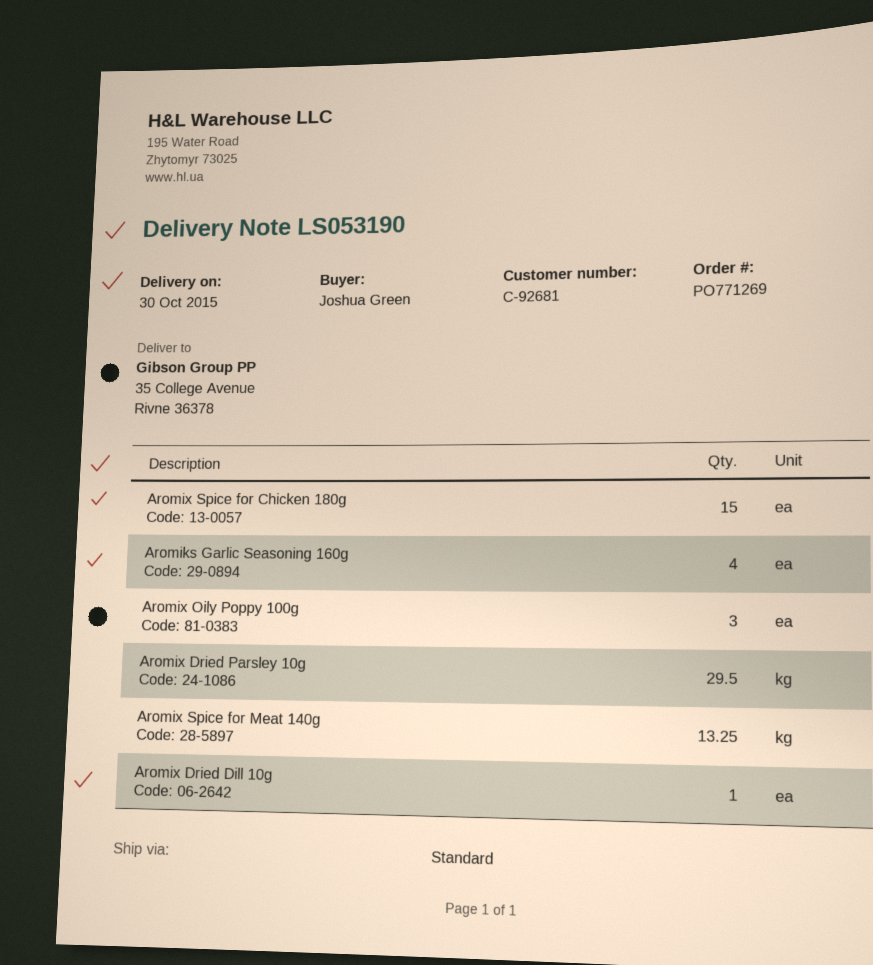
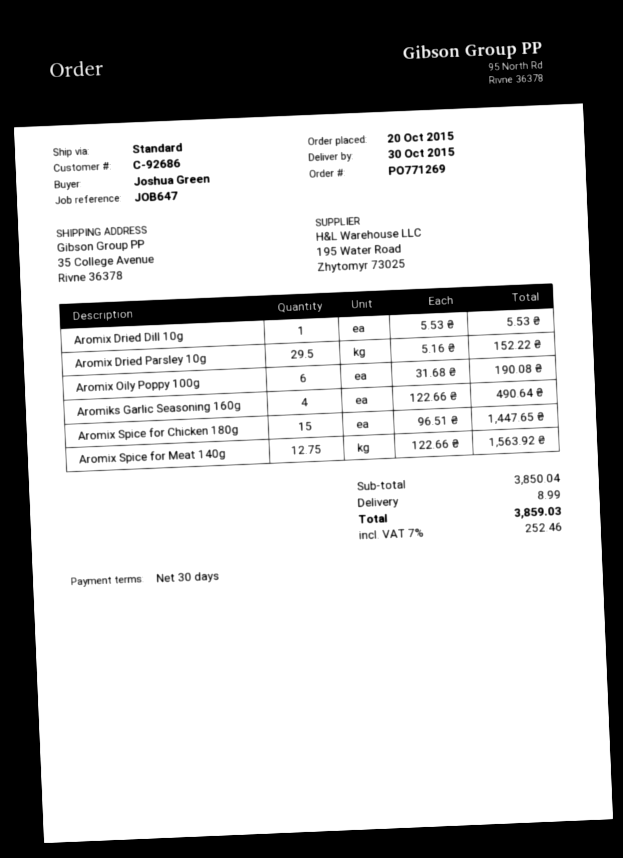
customer number: C-92681 -> C-92686
Aromix Oily Poppy 100g: 3 -> 6
Aromix Spice for Meat 140g: 13.25 -> 12.75

